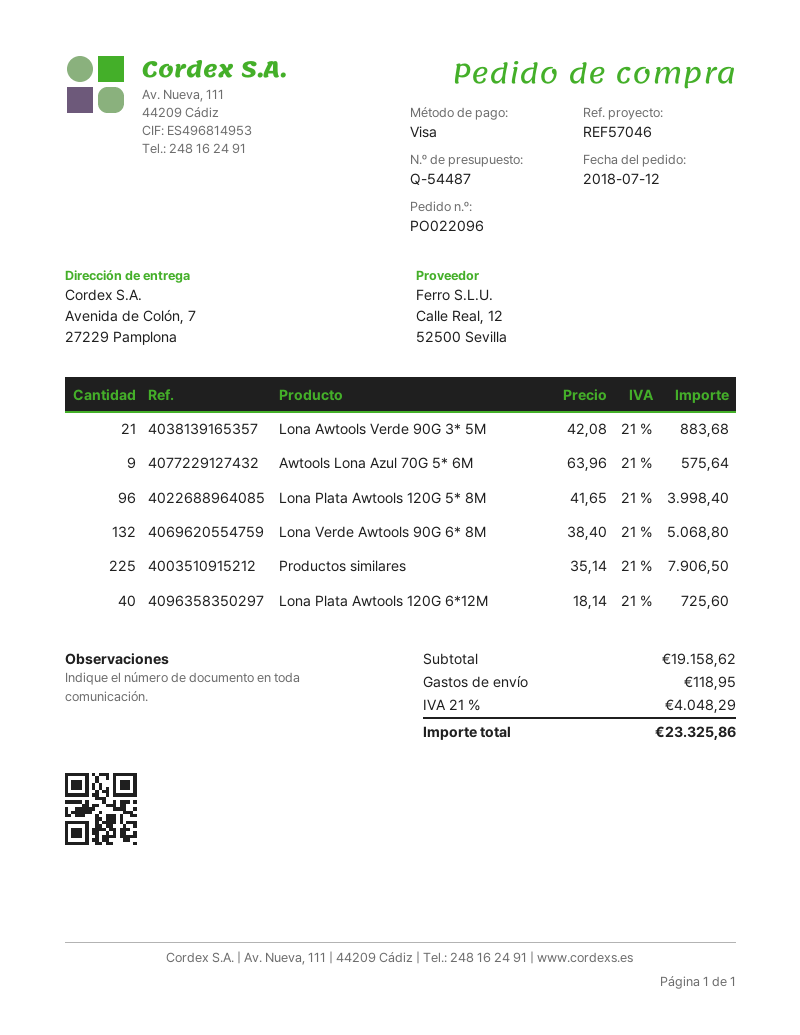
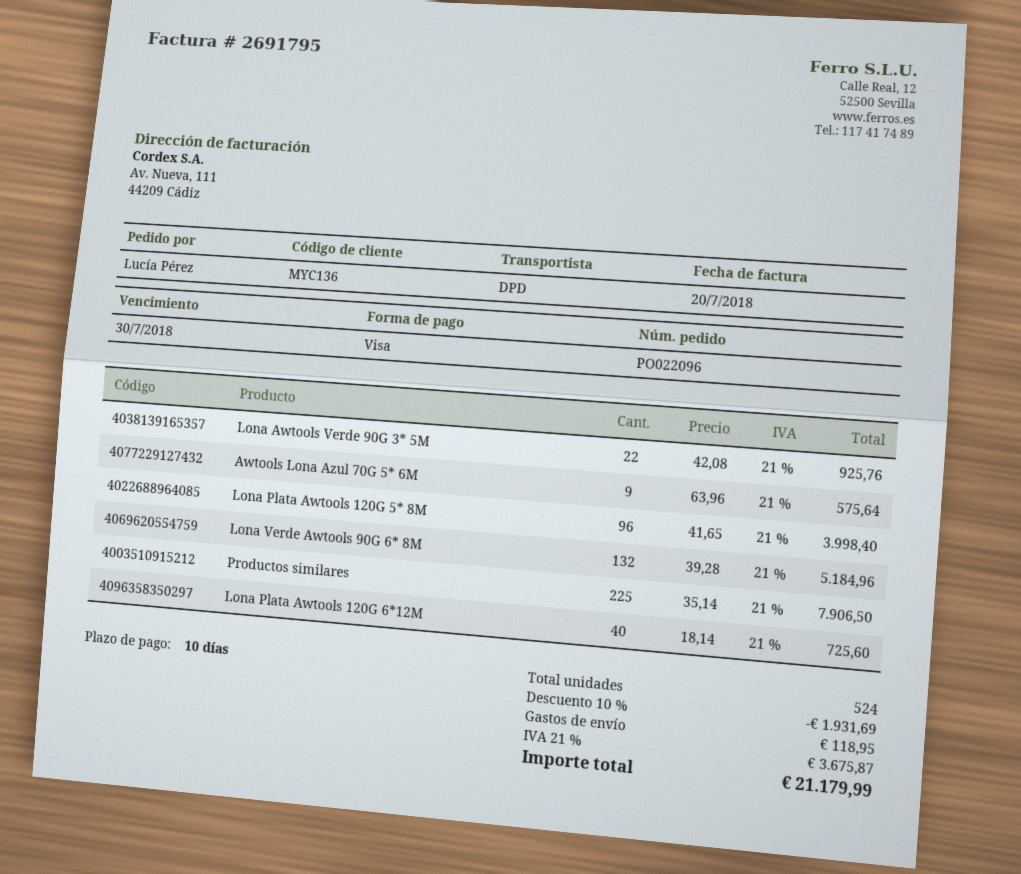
Lona Awtools Verde 90G 3* 5M: 21 x 42.08 = 883.68 -> 22 x 42.08 = 925.76
Lona Verde Awtools 90G 6* 8M: 132 x 38.40 = 5068.80 -> 132 x 39.28 = 5184.96
discount: none -> 10% = 1931.69
tax: 21% = 4048.29 -> 21% = 3675.87
total: 23325.86 -> 21179.99

